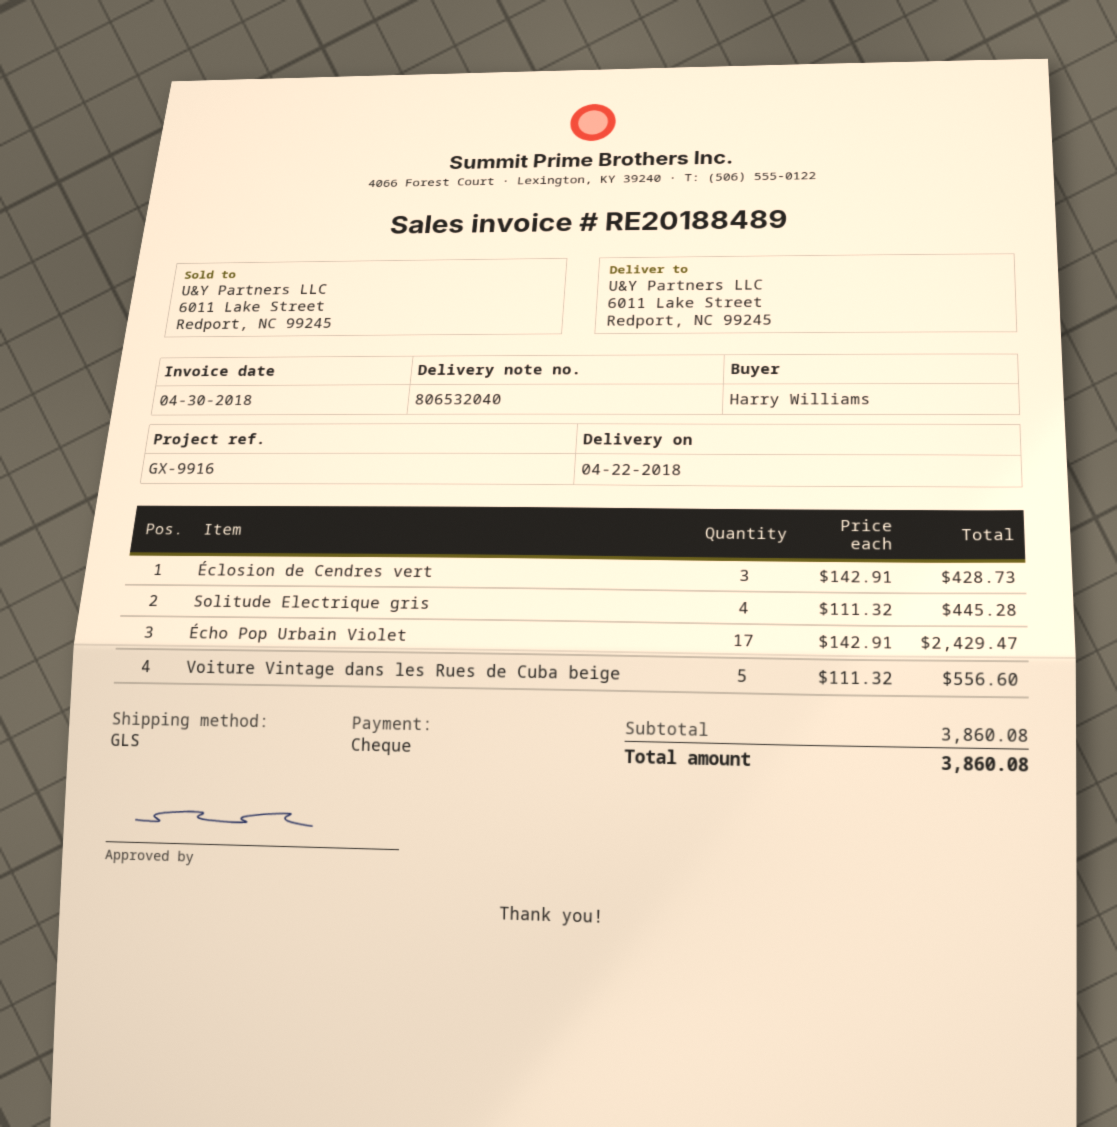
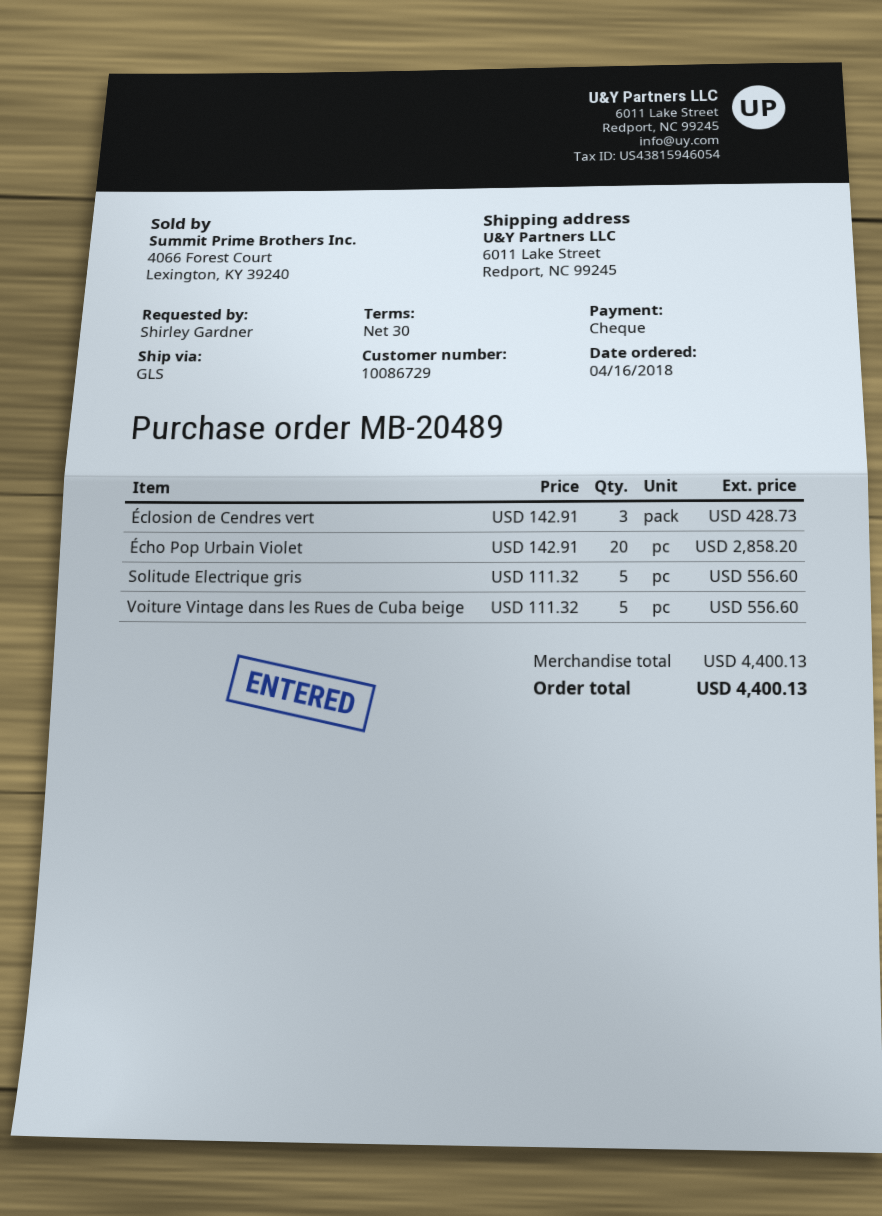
ordered by: Harry Williams -> Shirley Gardner
Solitude Electrique gris: 4 x 111.32 = 445.28 -> 5 x 111.32 = 556.60
Écho Pop Urbain Violet: 17 x 142.91 = 2429.47 -> 20 x 142.91 = 2858.20
subtotal: 3860.08 -> 4400.13
total: 3860.08 -> 4400.13

